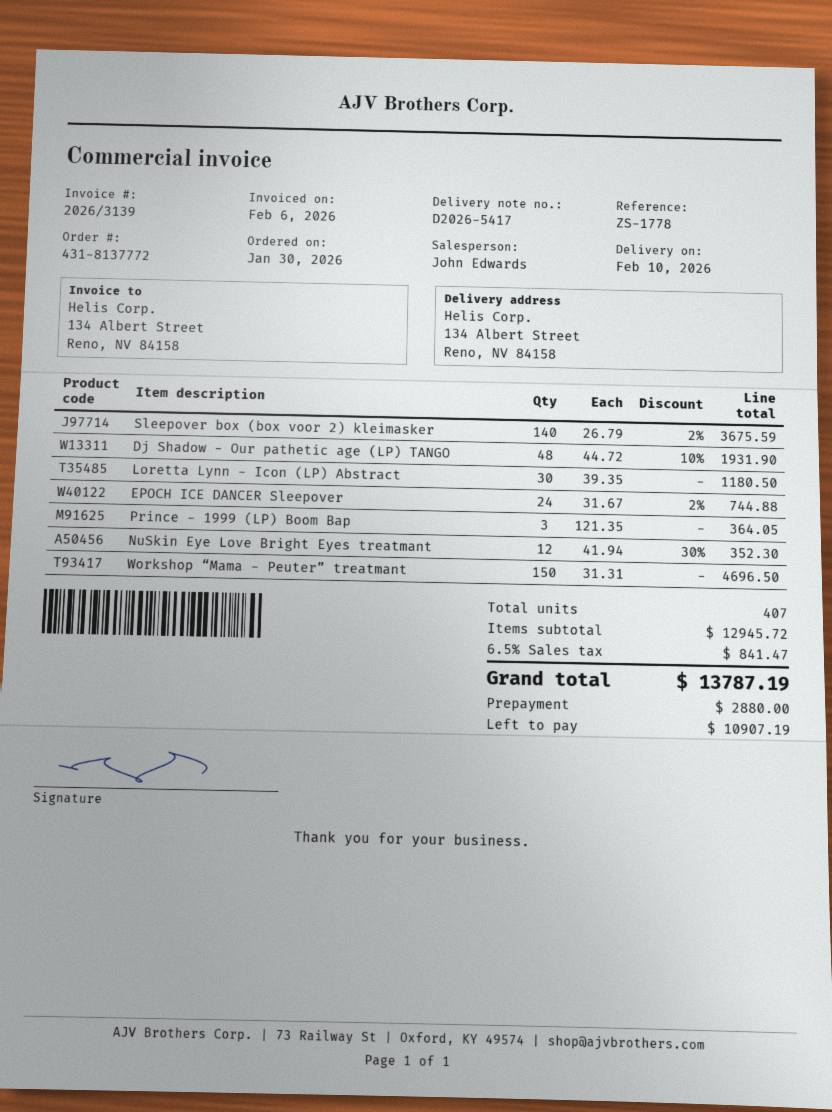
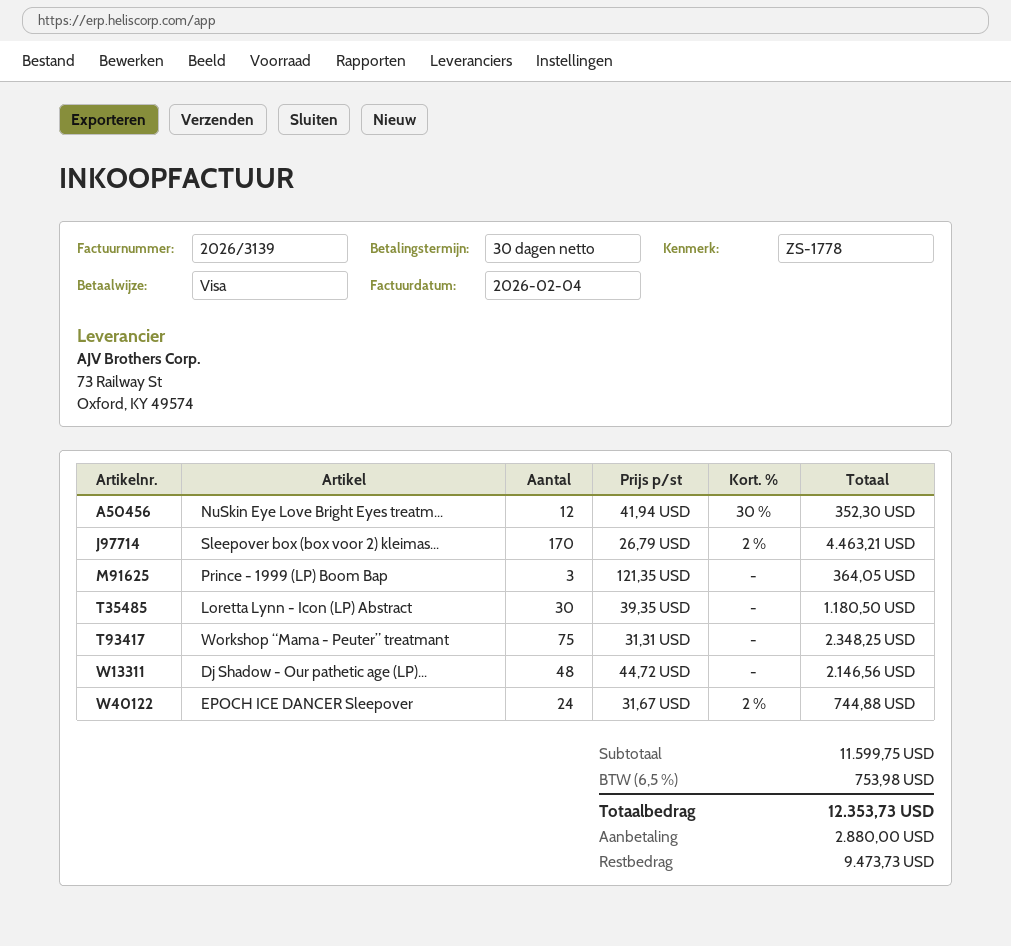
invoice date: 2026-02-06 -> 2026-02-04
Sleepover box (box voor 2) kleimasker: 140 x 26.79 - 2% = 3675.59 -> 170 x 26.79 - 2% = 4463.21
Dj Shadow - Our pathetic age (LP) TANGO: 48 x 44.72 - 10% = 1931.90 -> 48 x 44.72 = 2146.56
Workshop “Mama - Peuter” treatmant: 150 x 31.31 = 4696.50 -> 75 x 31.31 = 2348.25
subtotal: 12945.72 -> 11599.75
tax: 6.5% = 841.47 -> 6.5% = 753.98
total: 13787.19 -> 12353.73
balance: 10907.19 -> 9473.73

